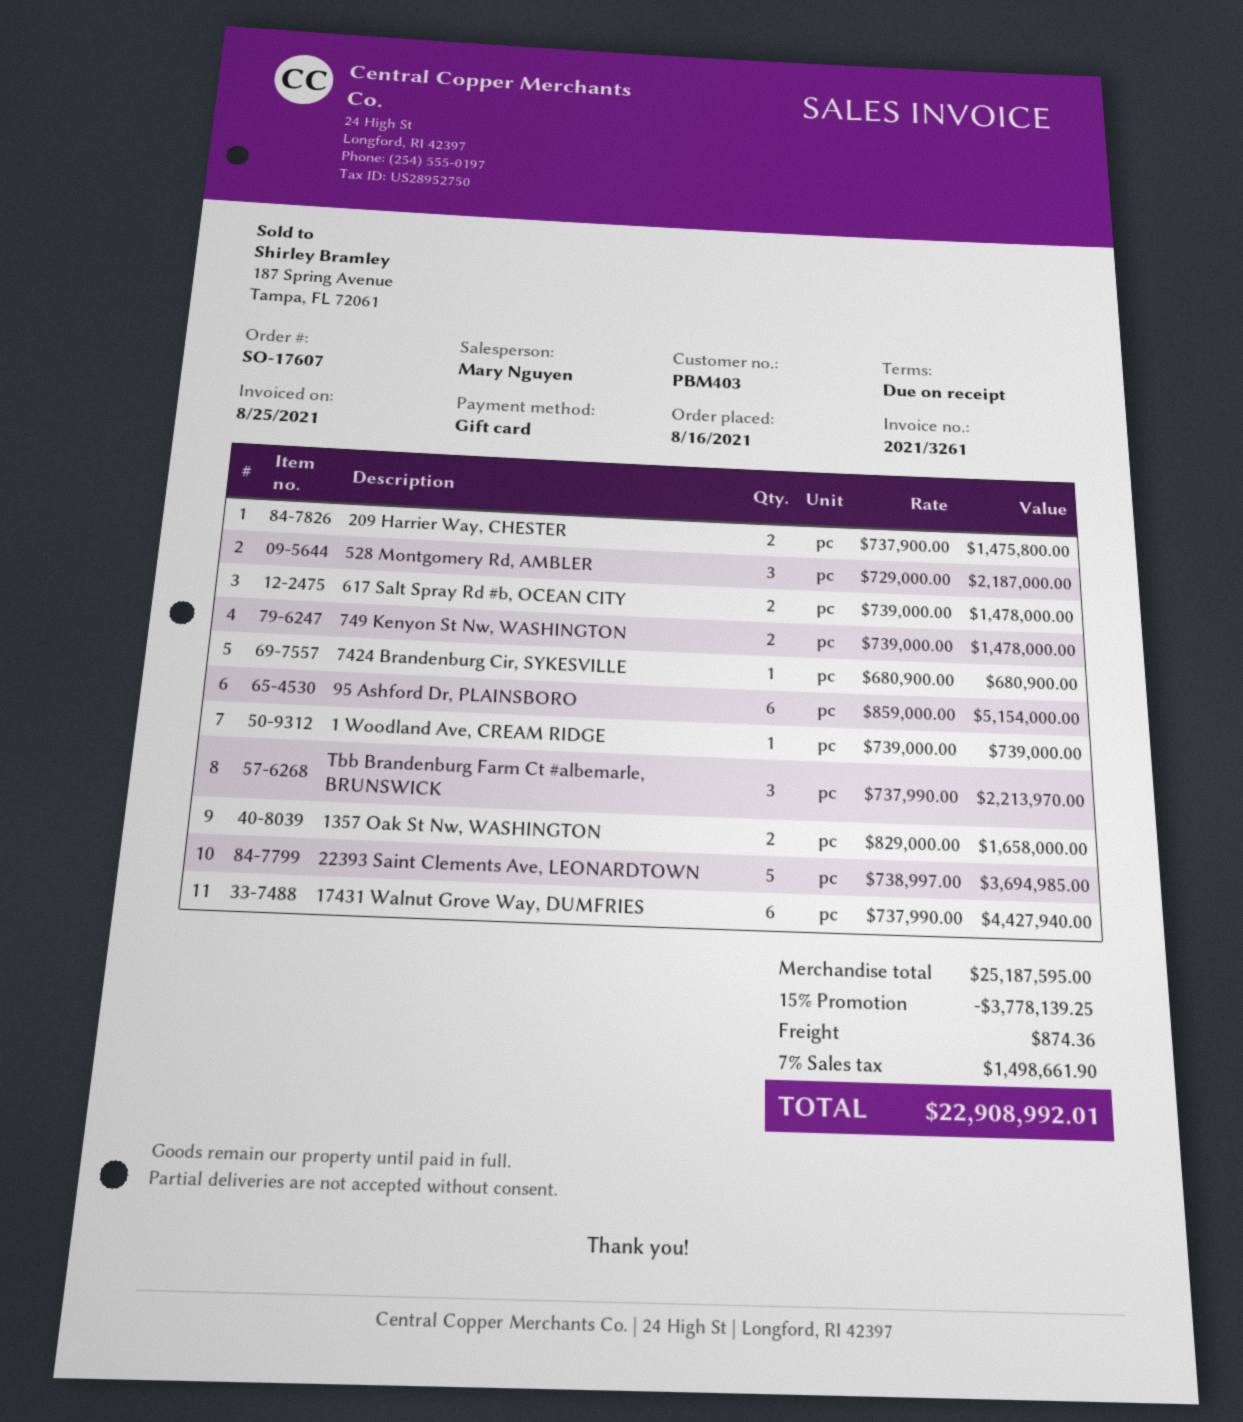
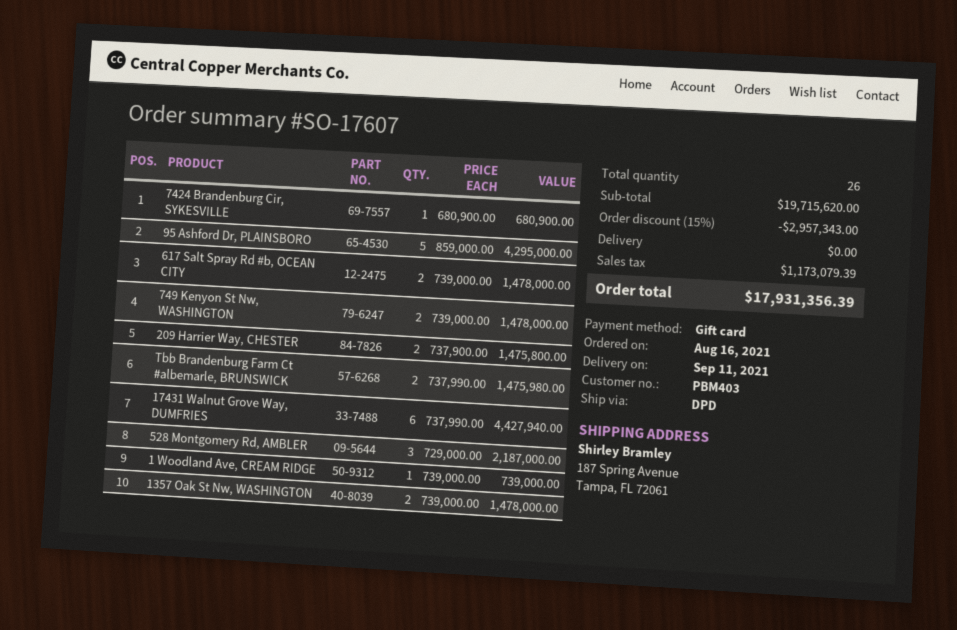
95 Ashford Dr, PLAINSBORO: 6 x 859000.00 = 5154000.00 -> 5 x 859000.00 = 4295000.00
Tbb Brandenburg Farm Ct #albemarle, BRUNSWICK: 3 x 737990.00 = 2213970.00 -> 2 x 737990.00 = 1475980.00
1357 Oak St Nw, WASHINGTON: 2 x 829000.00 = 1658000.00 -> 2 x 739000.00 = 1478000.00
22393 Saint Clements Ave, LEONARDTOWN: 5 x 738997.00 = 3694985.00 -> none
subtotal: 25187595.00 -> 19715620.00
discount: 15% = 3778139.25 -> 15% = 2957343.00
shipping: 874.36 -> 0.00
tax: 1498661.90 -> 1173079.39
total: 22908992.01 -> 17931356.39

